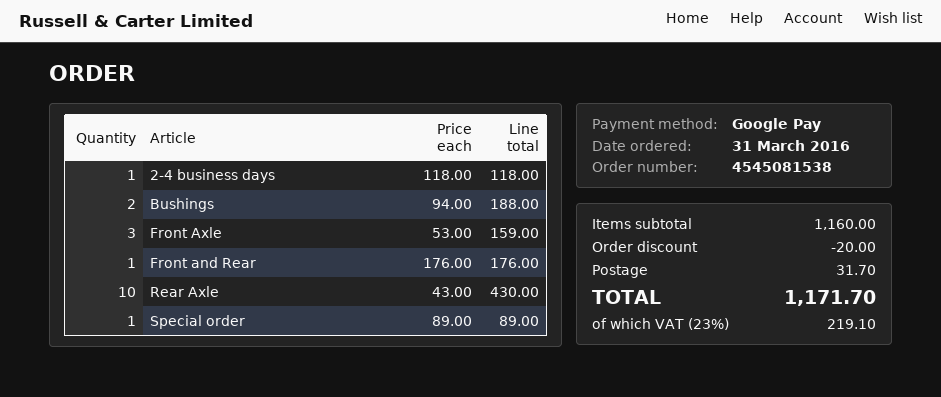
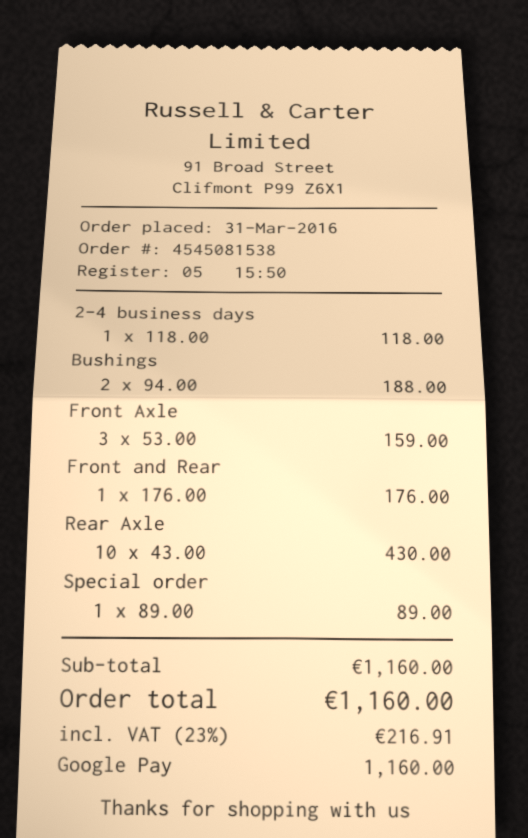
discount: 20.00 -> none
shipping: 31.70 -> none
tax: 23% = 219.10 -> 23% = 216.91
total: 1171.70 -> 1160.00

